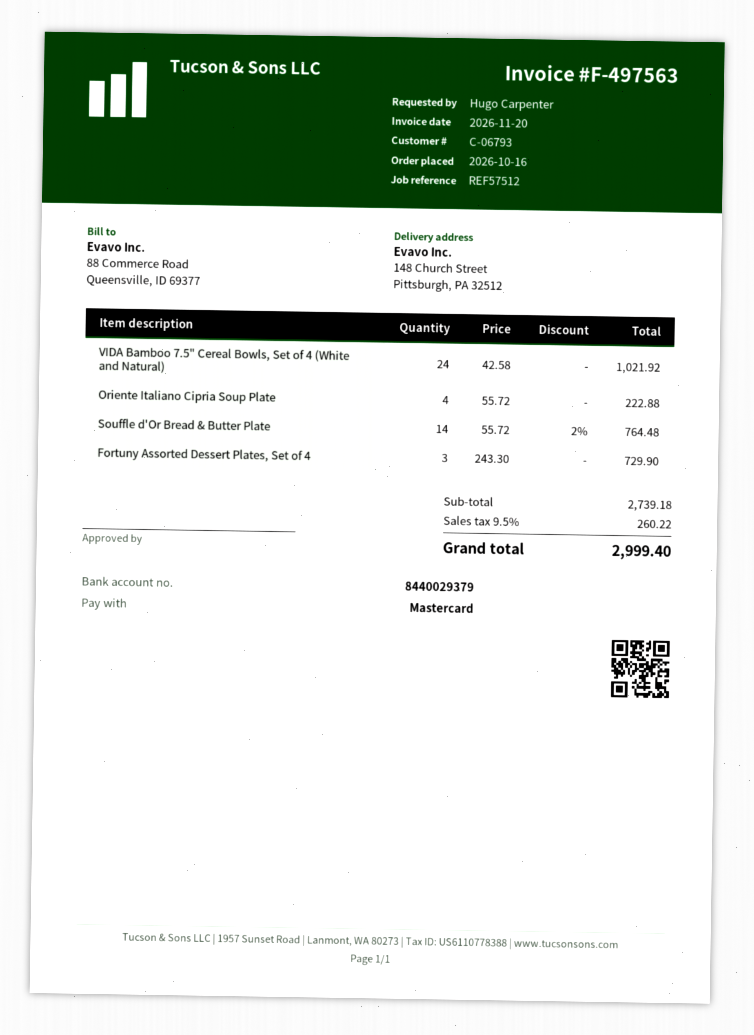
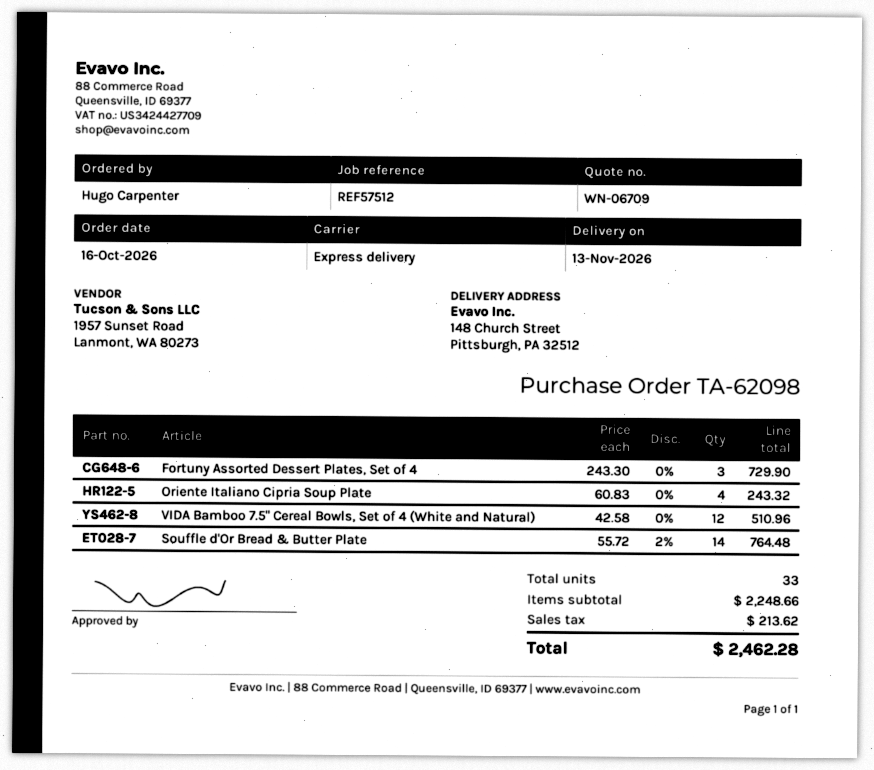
VIDA Bamboo 7.5" Cereal Bowls, Set of 4 (White and Natural): 24 x 42.58 = 1021.92 -> 12 x 42.58 = 510.96
Oriente Italiano Cipria Soup Plate: 4 x 55.72 = 222.88 -> 4 x 60.83 = 243.32
subtotal: 2739.18 -> 2248.66
tax: 260.22 -> 213.62
total: 2999.40 -> 2462.28

